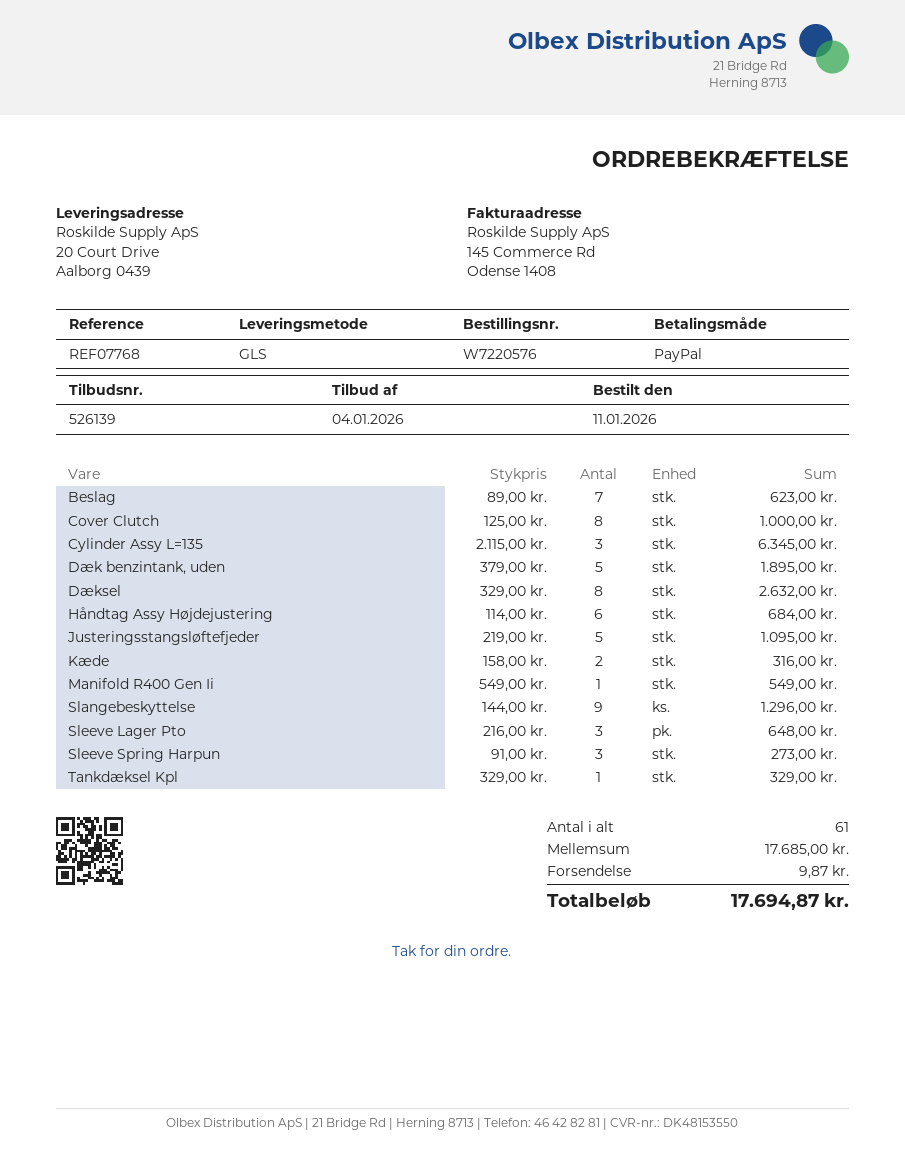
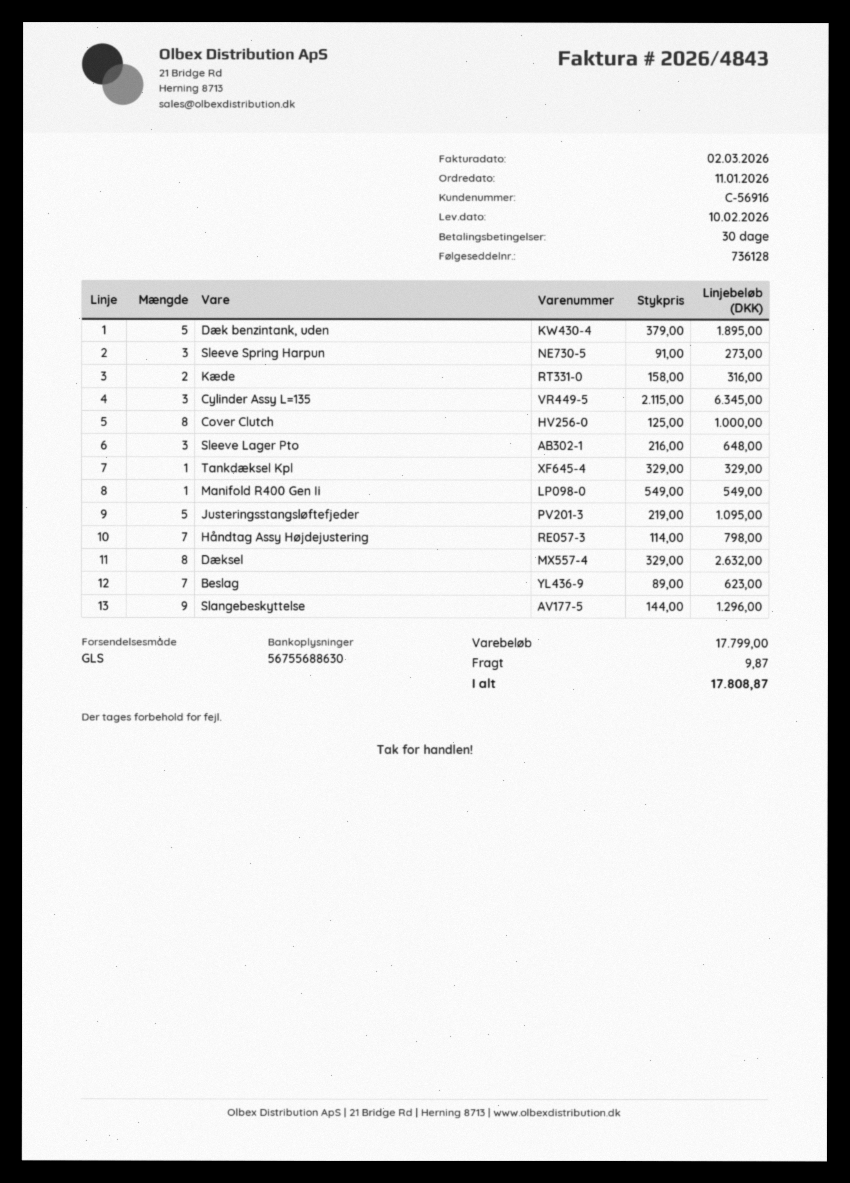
Håndtag Assy Højdejustering: 6 x 114.00 = 684.00 -> 7 x 114.00 = 798.00
subtotal: 17685.00 -> 17799.00
total: 17694.87 -> 17808.87

